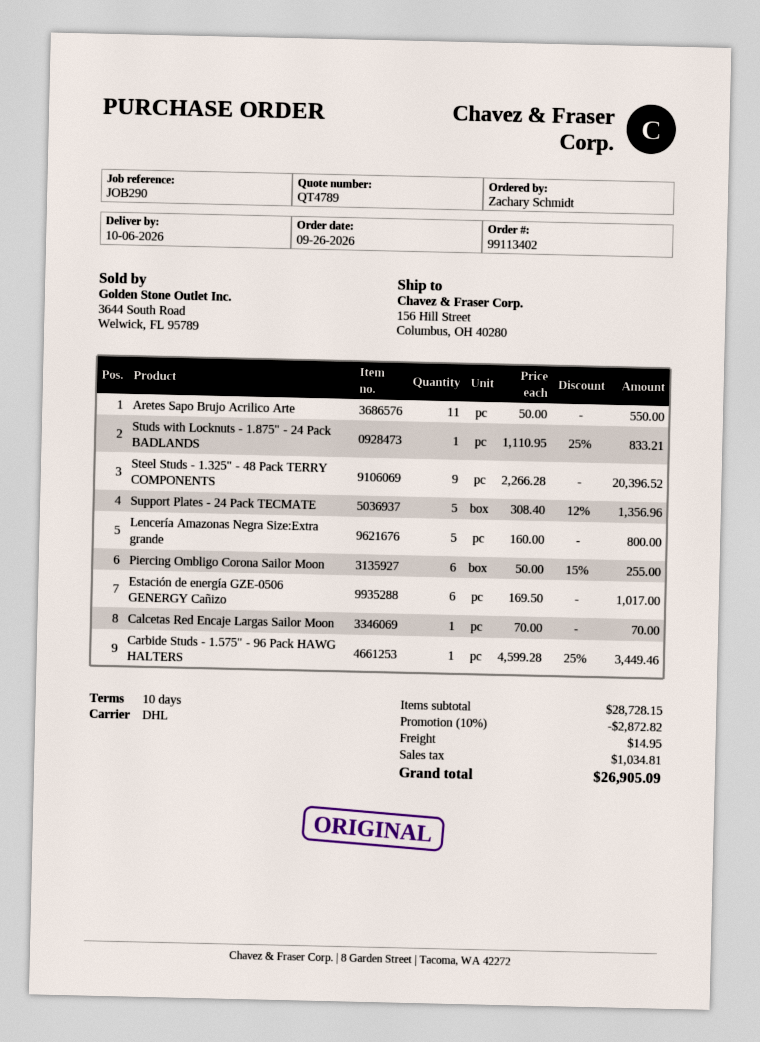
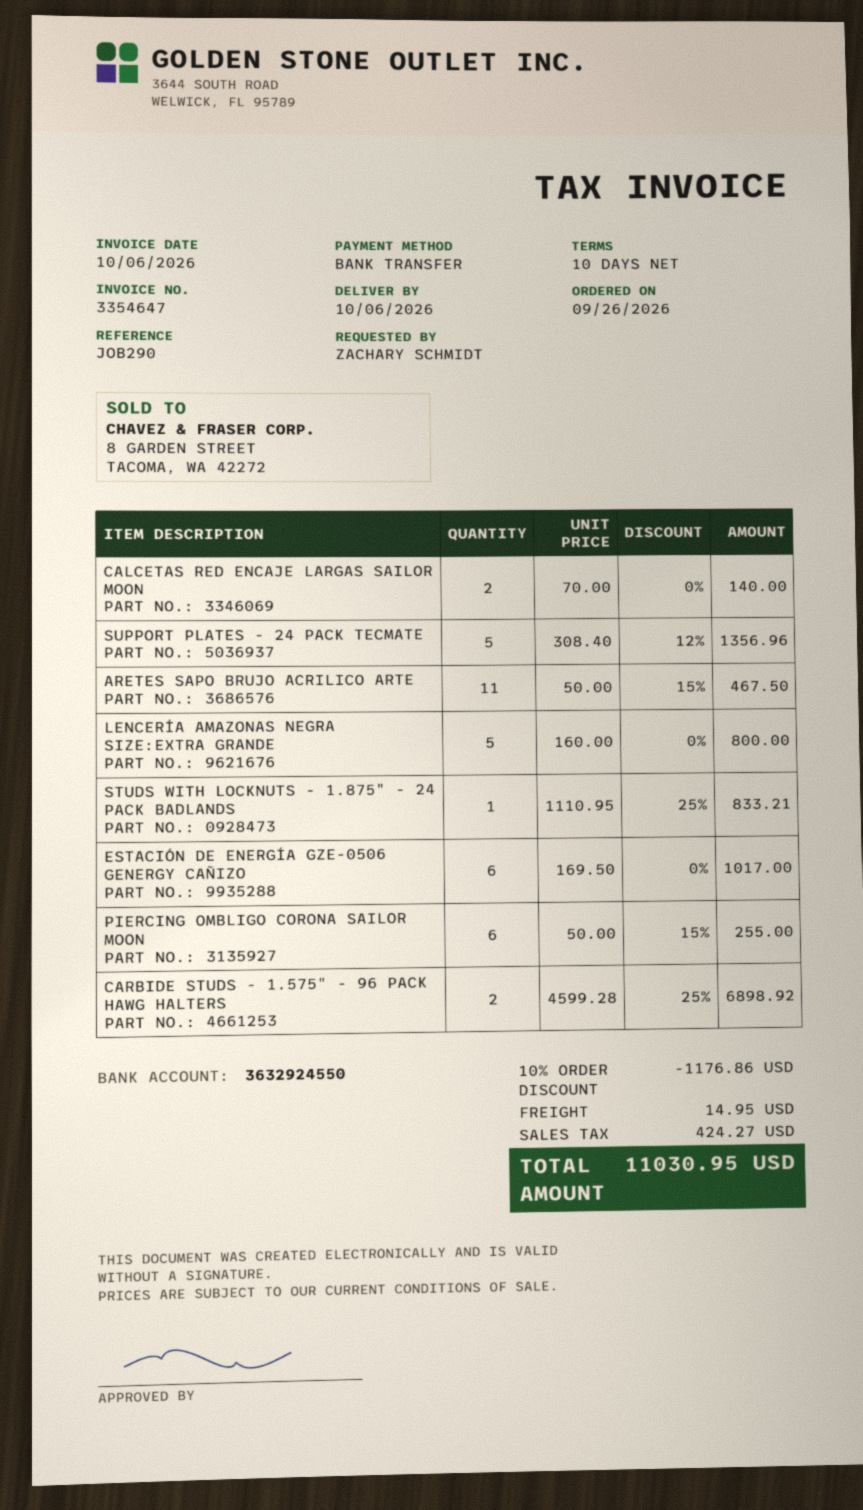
Aretes Sapo Brujo Acrilico Arte: 11 x 50.00 = 550.00 -> 11 x 50.00 - 15% = 467.50
Steel Studs - 1.325" - 48 Pack TERRY COMPONENTS: 9 x 2266.28 = 20396.52 -> none
Calcetas Red Encaje Largas Sailor Moon: 1 x 70.00 = 70.00 -> 2 x 70.00 = 140.00
Carbide Studs - 1.575" - 96 Pack HAWG HALTERS: 1 x 4599.28 - 25% = 3449.46 -> 2 x 4599.28 - 25% = 6898.92
discount: 10% = 2872.82 -> 10% = 1176.86
tax: 1034.81 -> 424.27
total: 26905.09 -> 11030.95

